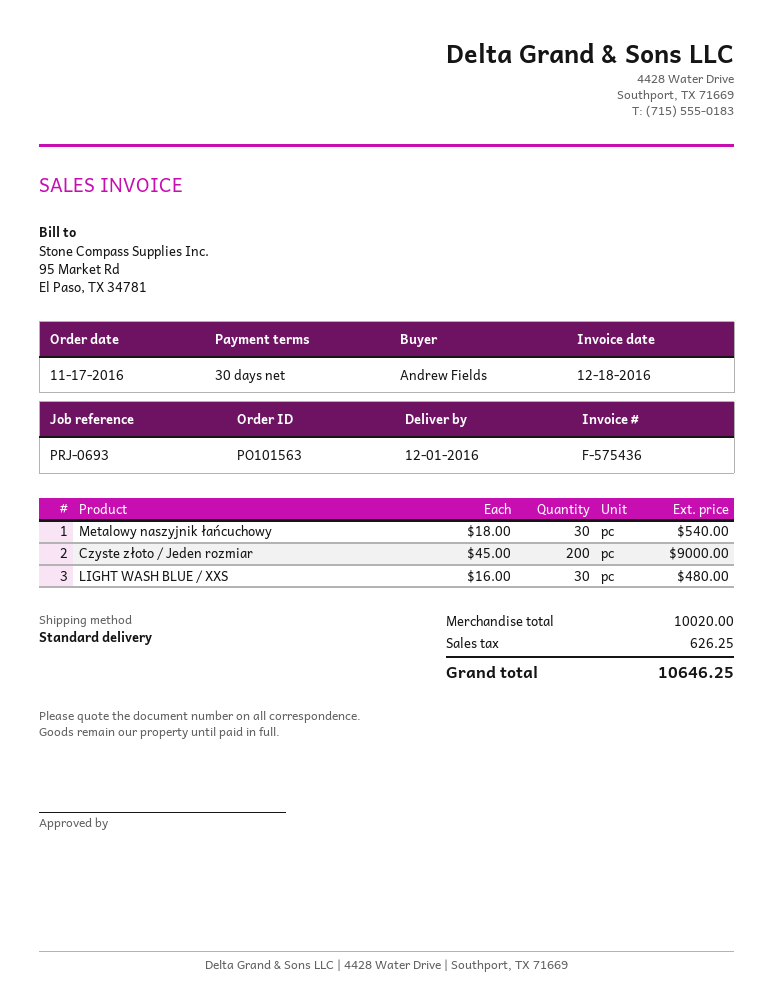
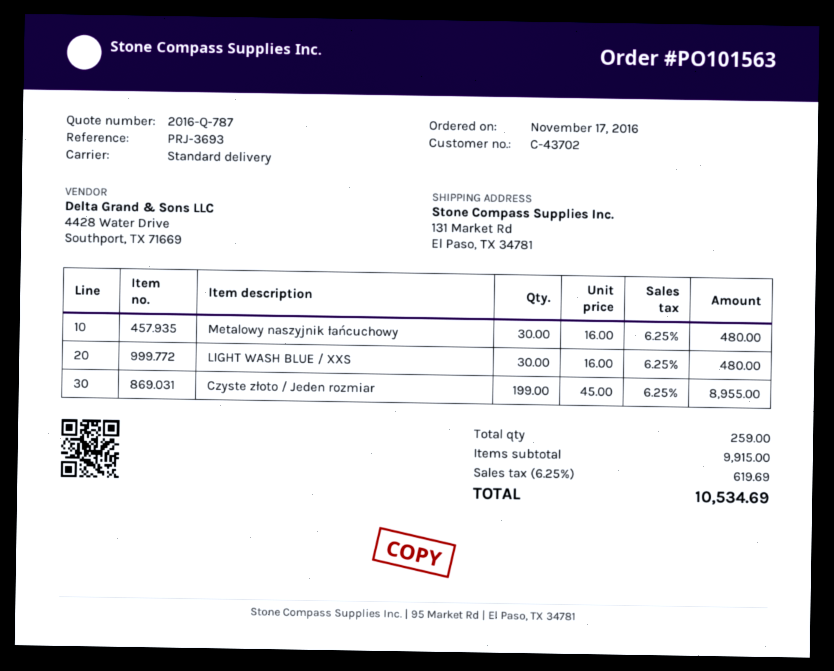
reference: PRJ-0693 -> PRJ-3693
Metalowy naszyjnik łańcuchowy: 30 x 18.00 = 540.00 -> 30 x 16.00 = 480.00
Czyste złoto / Jeden rozmiar: 200 x 45.00 = 9000.00 -> 199 x 45.00 = 8955.00
subtotal: 10020.00 -> 9915.00
tax: 626.25 -> 619.69
total: 10646.25 -> 10534.69

